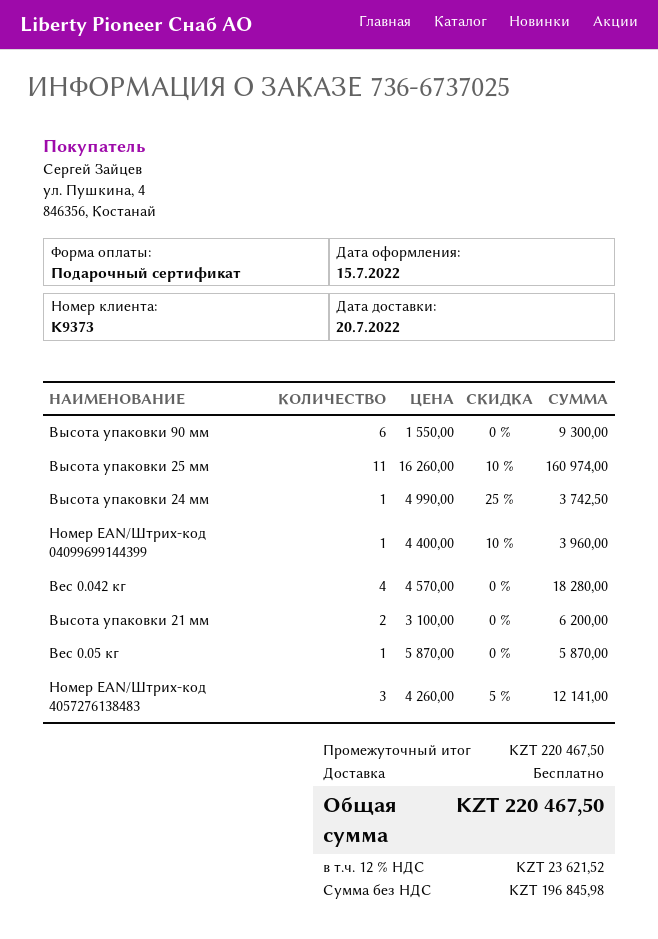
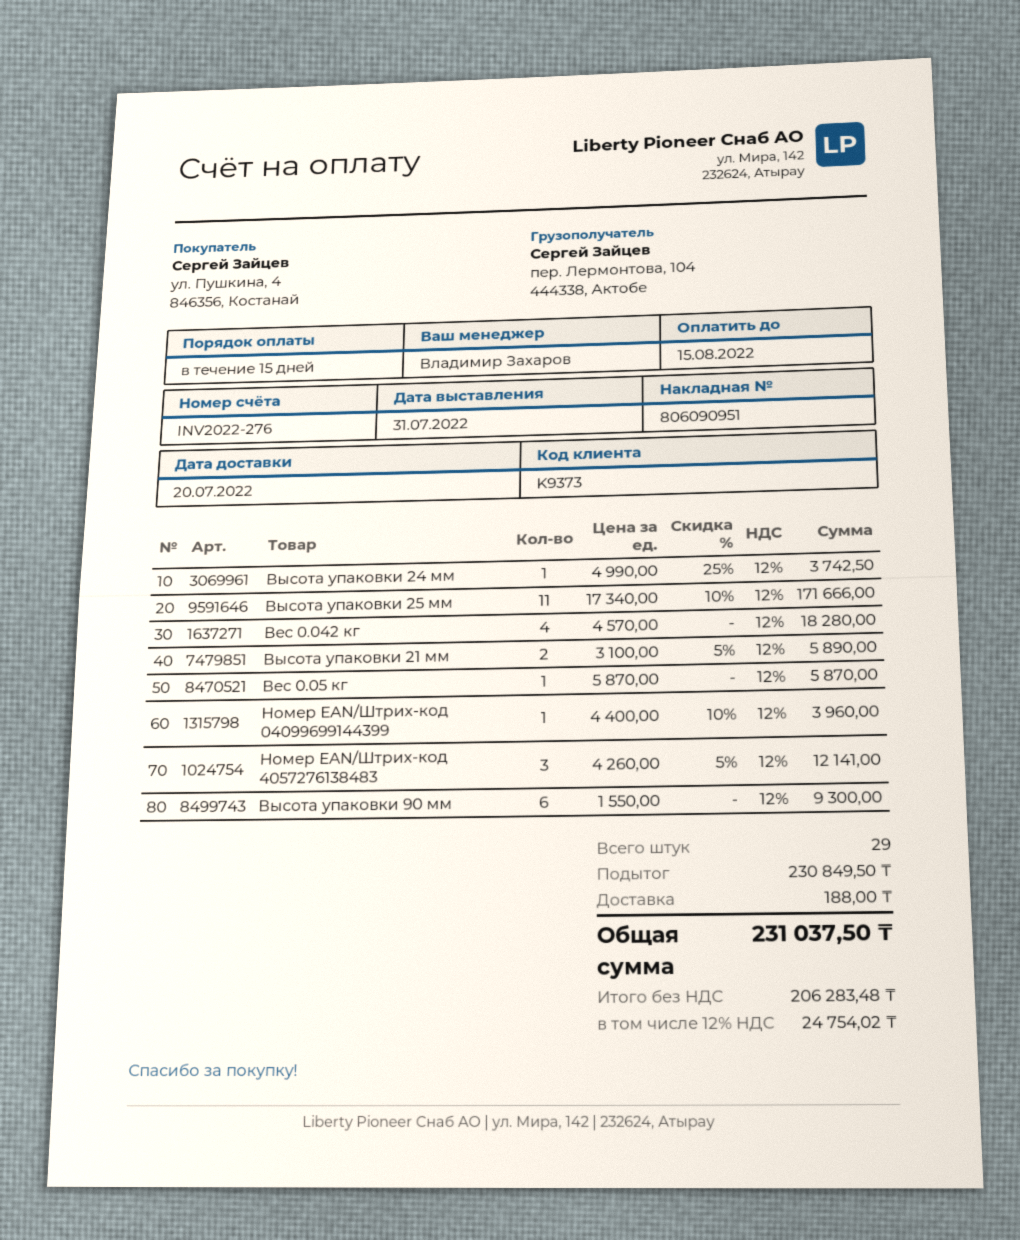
Высота упаковки 25 мм: 11 x 16260.00 - 10% = 160974.00 -> 11 x 17340.00 - 10% = 171666.00
Высота упаковки 21 мм: 2 x 3100.00 = 6200.00 -> 2 x 3100.00 - 5% = 5890.00
subtotal: 220467.50 -> 230849.50
shipping: 0.00 -> 188.00
net: 196845.98 -> 206283.48
tax: 12% = 23621.52 -> 12% = 24754.02
total: 220467.50 -> 231037.50

